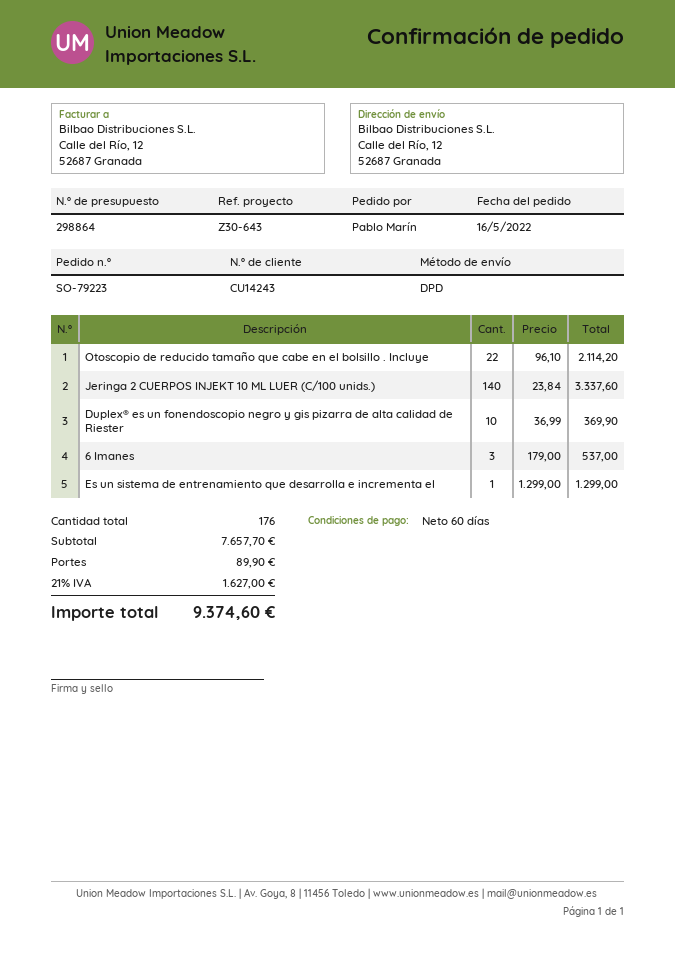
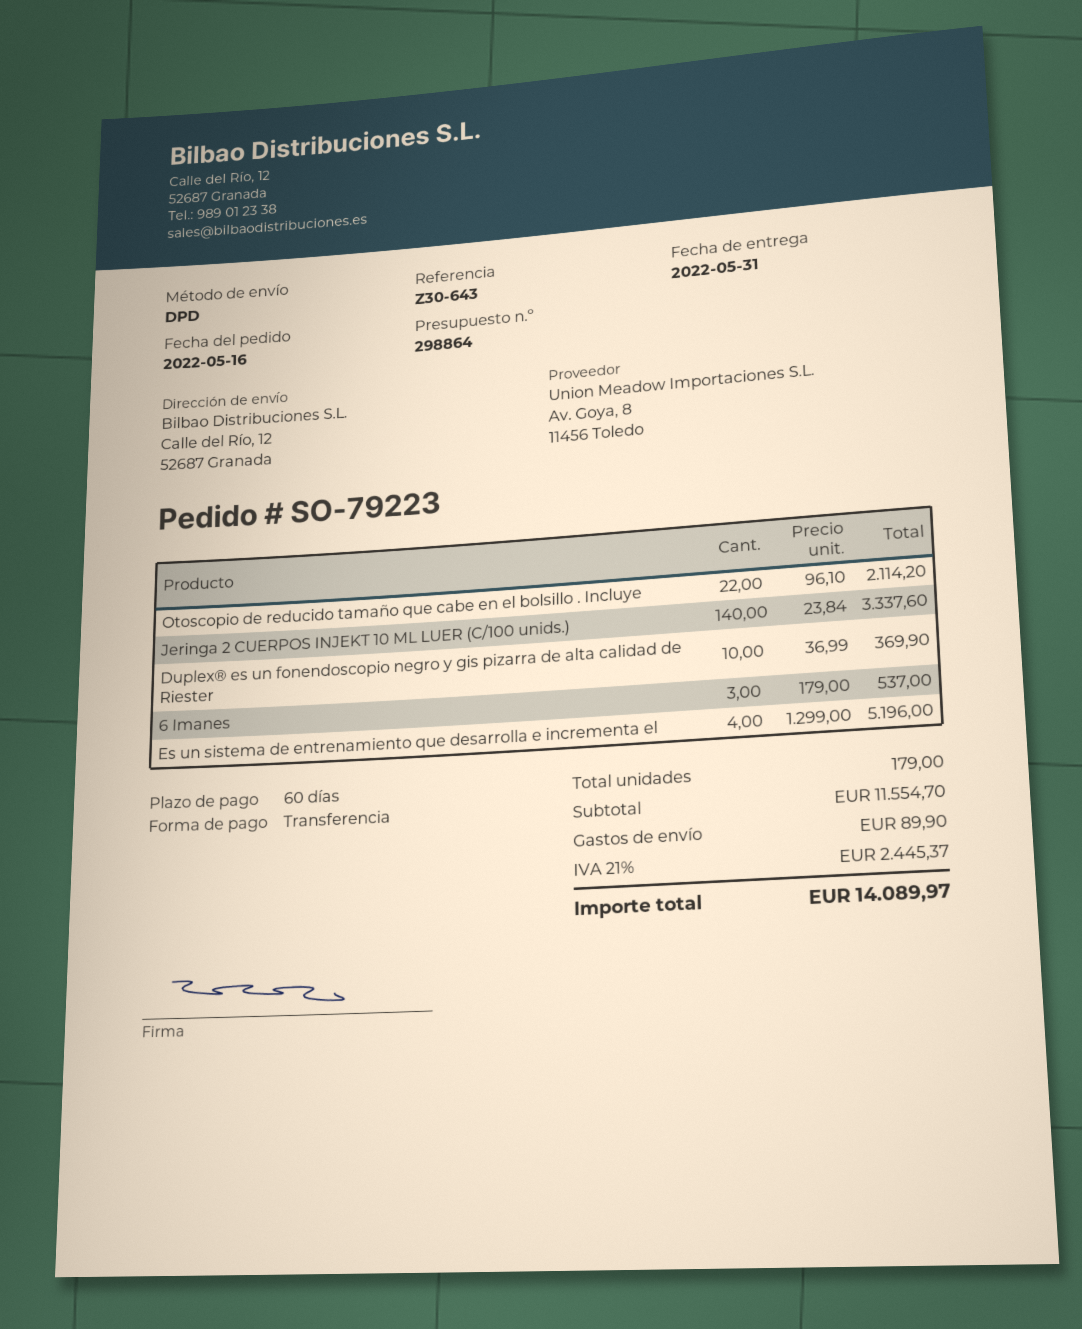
Es un sistema de entrenamiento que desarrolla e incrementa el: 1 x 1299.00 = 1299.00 -> 4 x 1299.00 = 5196.00
total quantity: 176 -> 179
subtotal: 7657.70 -> 11554.70
tax: 21% = 1627.00 -> 21% = 2445.37
total: 9374.60 -> 14089.97

